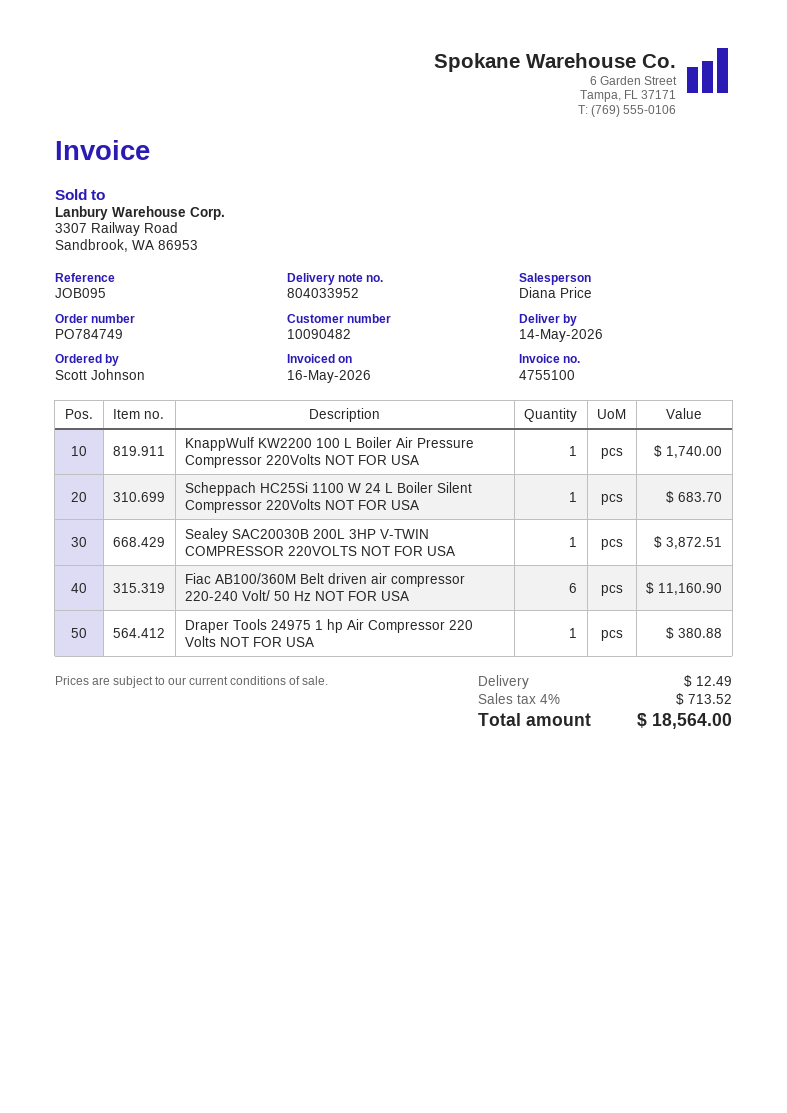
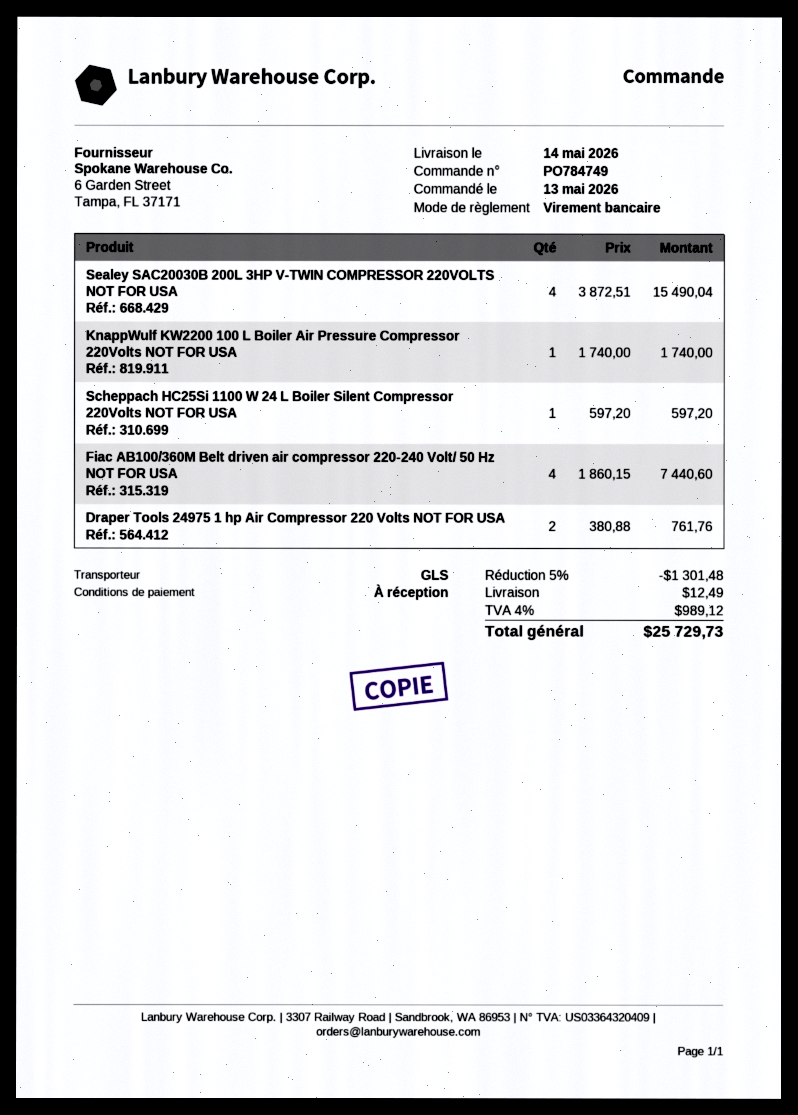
Scheppach HC25Si 1100 W 24 L Boiler Silent Compressor 220Volts NOT FOR USA: 1 for 683.70 -> 1 for 597.20
Sealey SAC20030B 200L 3HP V-TWIN COMPRESSOR 220VOLTS NOT FOR USA: 1 for 3872.51 -> 4 for 15490.04
Fiac AB100/360M Belt driven air compressor 220-240 Volt/ 50 Hz NOT FOR USA: 6 for 11160.90 -> 4 for 7440.60
Draper Tools 24975 1 hp Air Compressor 220 Volts NOT FOR USA: 1 for 380.88 -> 2 for 761.76
discount: none -> 5% = 1301.48
tax: 4% = 713.52 -> 4% = 989.12
total: 18564.00 -> 25729.73

